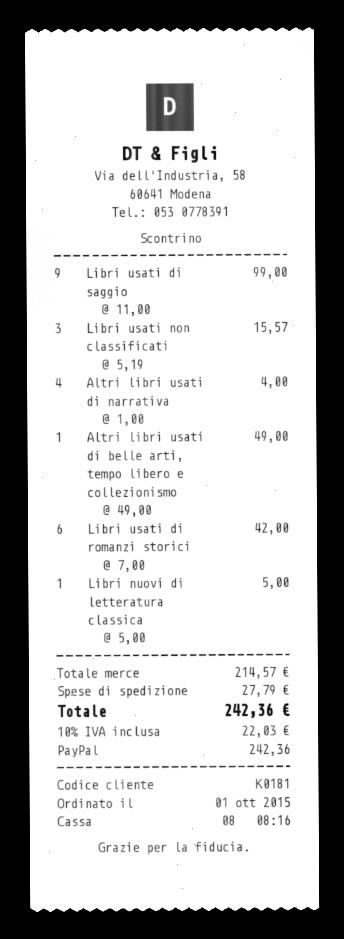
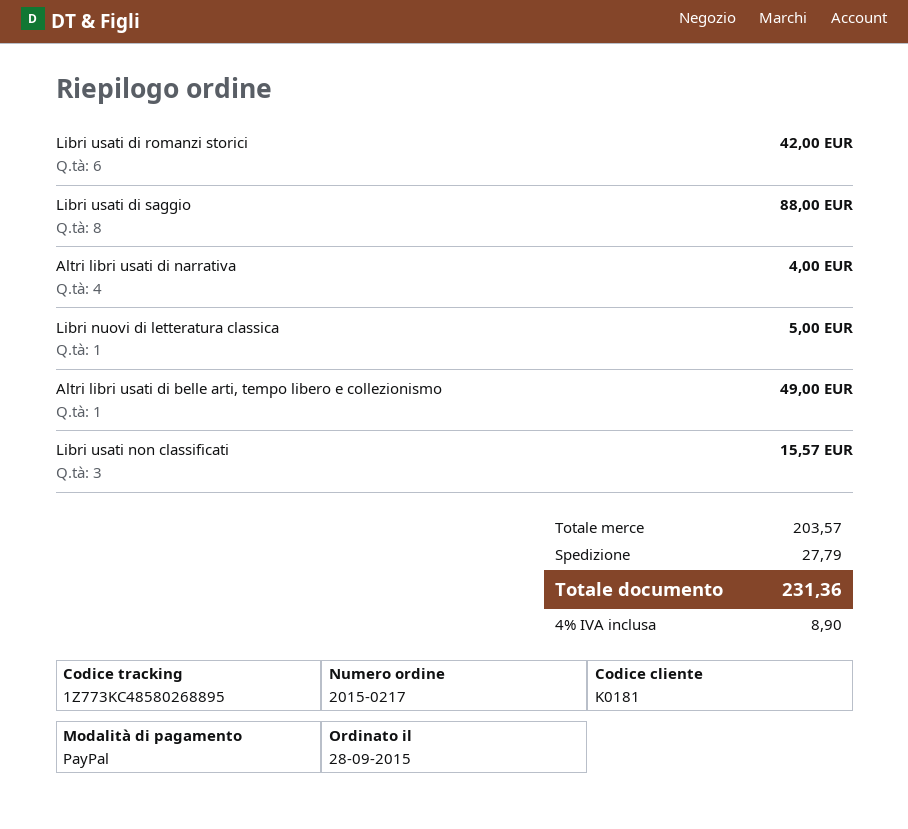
order date: 2015-10-01 -> 2015-09-28
Libri usati di saggio: 9 for 99.00 -> 8 for 88.00
subtotal: 214.57 -> 203.57
tax: 10% = 22.03 -> 4% = 8.90
total: 242.36 -> 231.36

